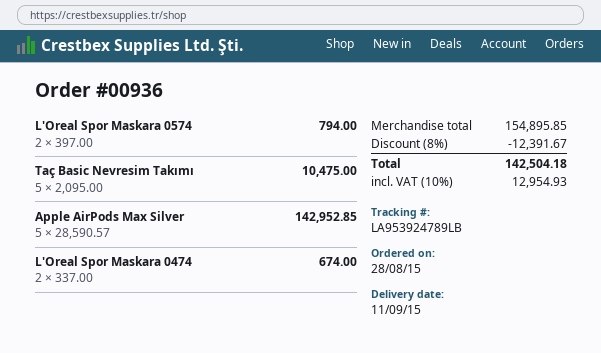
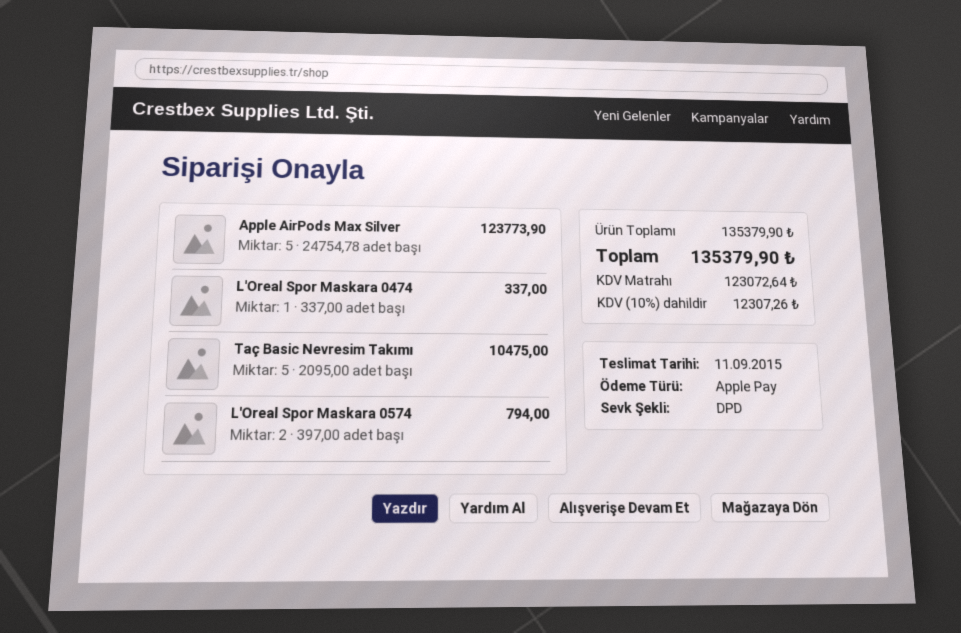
Apple AirPods Max Silver: 5 x 28590.57 = 142952.85 -> 5 x 24754.78 = 123773.90
L'Oreal Spor Maskara 0474: 2 x 337.00 = 674.00 -> 1 x 337.00 = 337.00
subtotal: 154895.85 -> 135379.90
discount: 8% = 12391.67 -> none
tax: 10% = 12954.93 -> 10% = 12307.26
total: 142504.18 -> 135379.90

